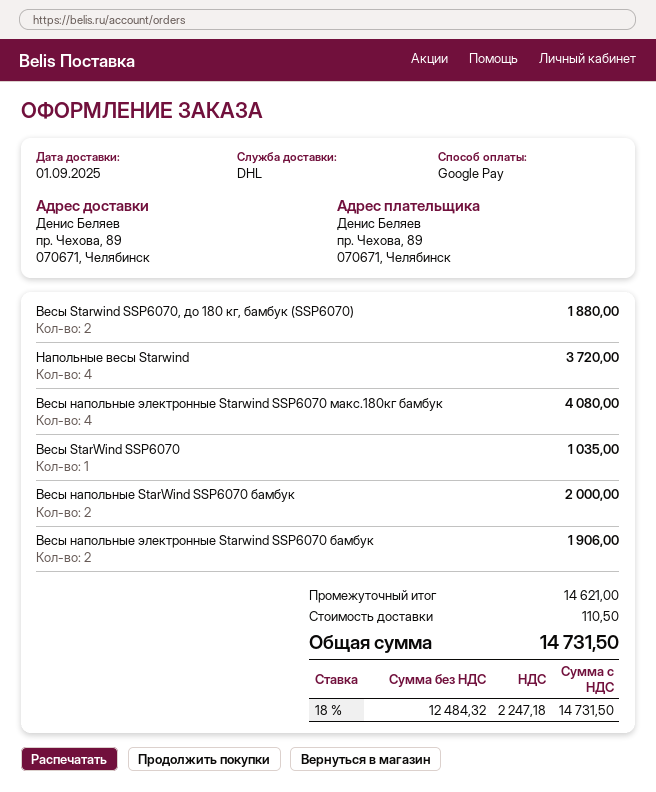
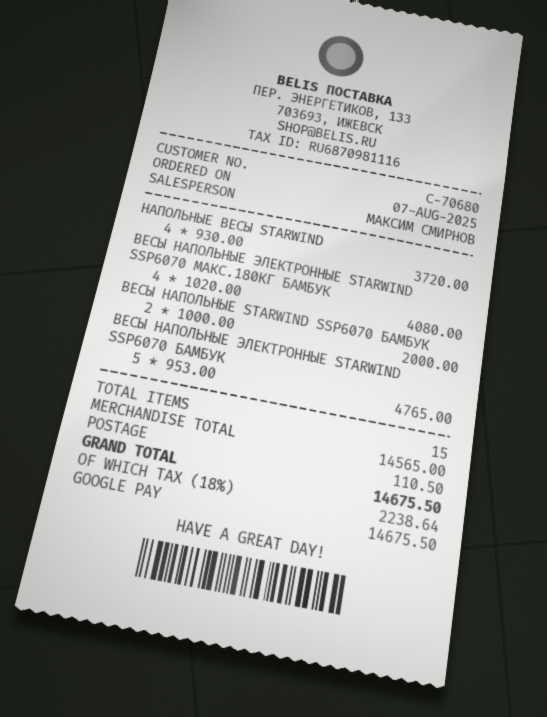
Весы Starwind SSP6070, до 180 кг, бамбук (SSP6070): 2 for 1880.00 -> none
Весы StarWind SSP6070: 1 for 1035.00 -> none
Весы напольные электронные Starwind SSP6070 бамбук: 2 for 1906.00 -> 5 for 4765.00
subtotal: 14621.00 -> 14565.00
tax: 18% = 2247.18 -> 18% = 2238.64
total: 14731.50 -> 14675.50

